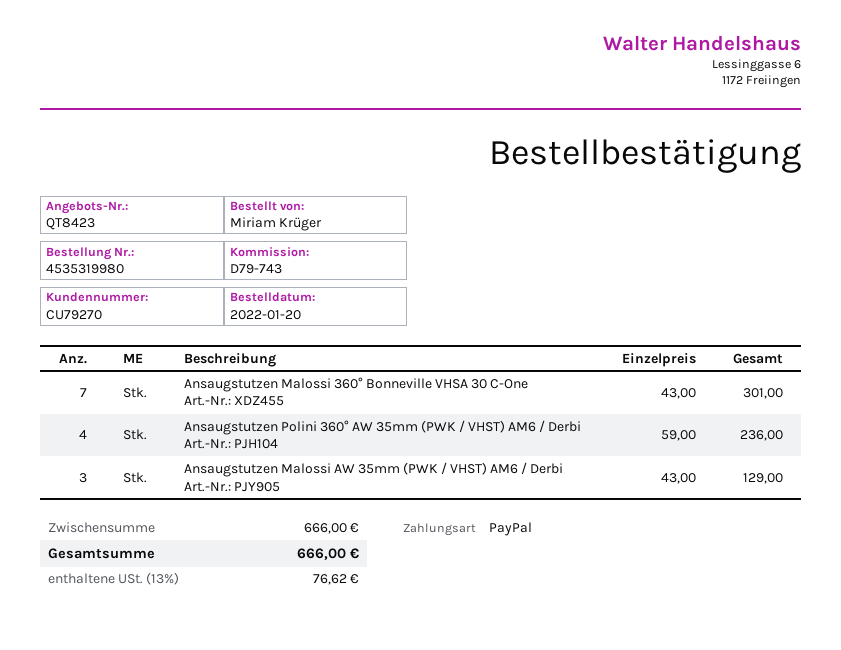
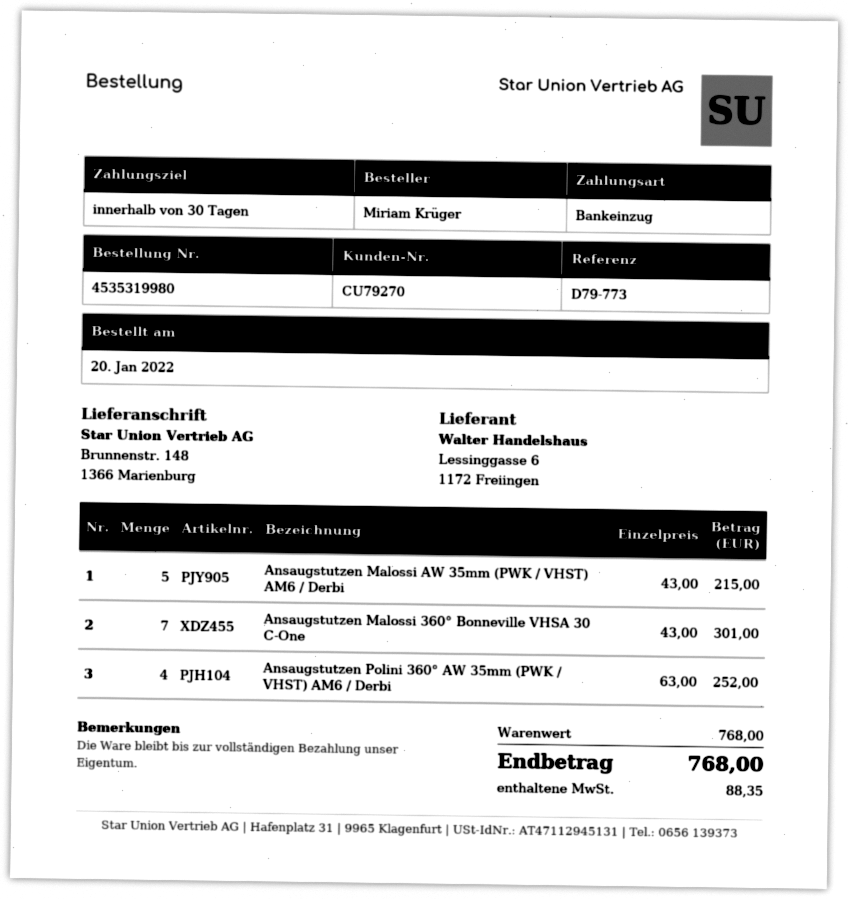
reference: D79-743 -> D79-773
payment method: PayPal -> direct debit
Ansaugstutzen Polini 360° AW 35mm (PWK / VHST) AM6 / Derbi: 4 x 59.00 = 236.00 -> 4 x 63.00 = 252.00
Ansaugstutzen Malossi AW 35mm (PWK / VHST) AM6 / Derbi: 3 x 43.00 = 129.00 -> 5 x 43.00 = 215.00
subtotal: 666.00 -> 768.00
tax: 76.62 -> 88.35
total: 666.00 -> 768.00

